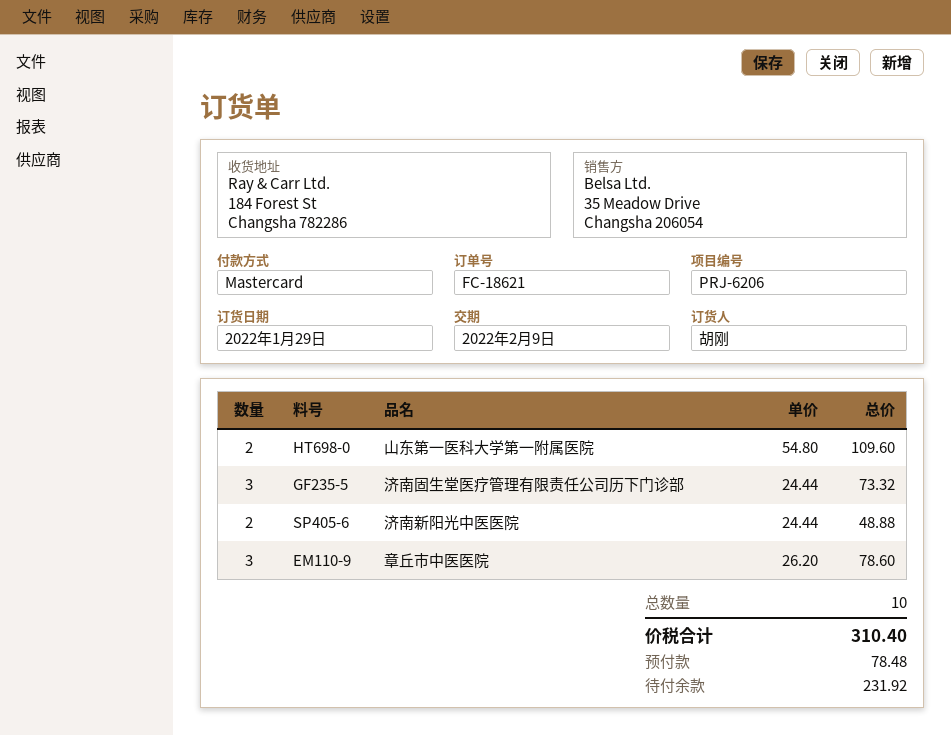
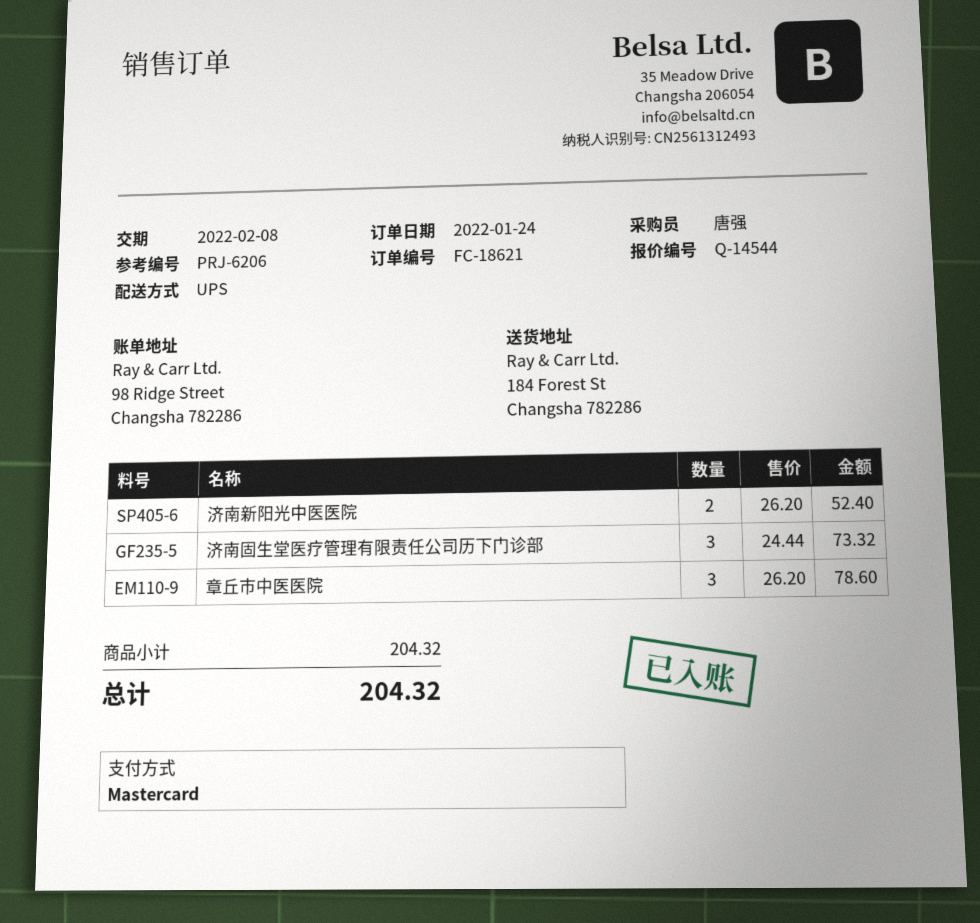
order date: 2022-01-29 -> 2022-01-24
delivery date: 2022-02-09 -> 2022-02-08
ordered by: 胡刚 -> 唐强
山东第一医科大学第一附属医院: 2 x 54.80 = 109.60 -> none
济南新阳光中医医院: 2 x 24.44 = 48.88 -> 2 x 26.20 = 52.40
total: 310.40 -> 204.32

